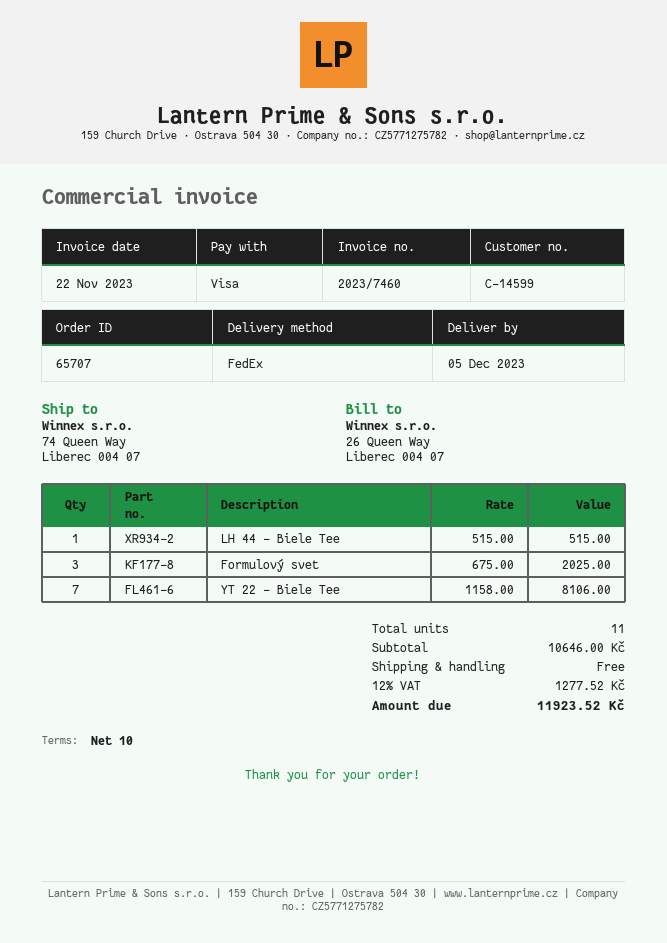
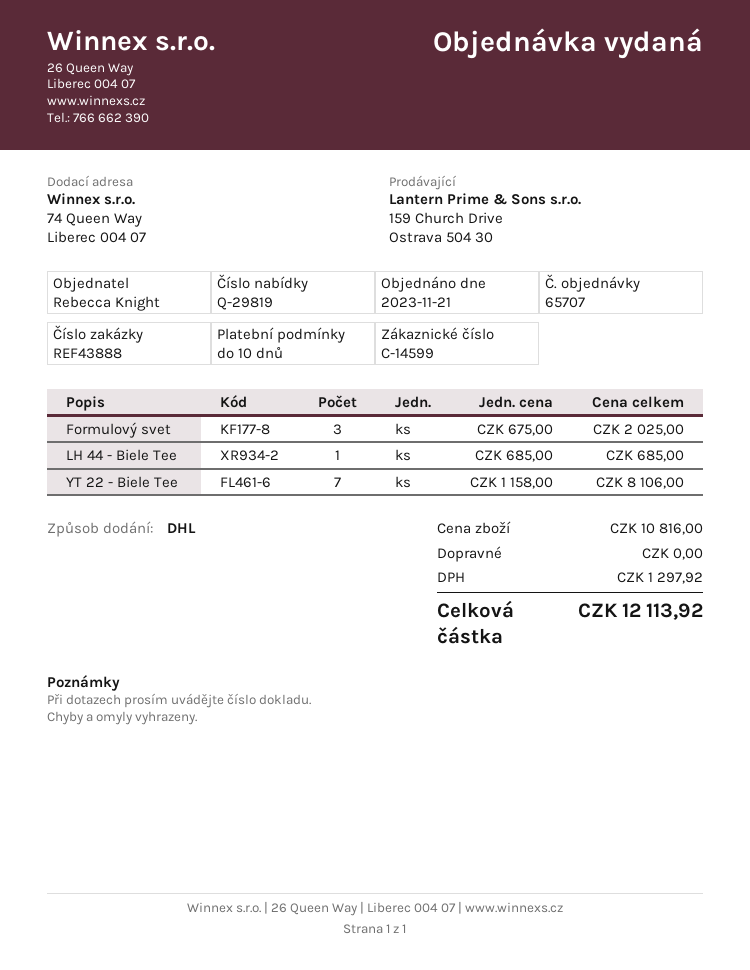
shipping method: FedEx -> DHL
LH 44 - Biele Tee: 1 x 515.00 = 515.00 -> 1 x 685.00 = 685.00
subtotal: 10646.00 -> 10816.00
tax: 1277.52 -> 1297.92
total: 11923.52 -> 12113.92

